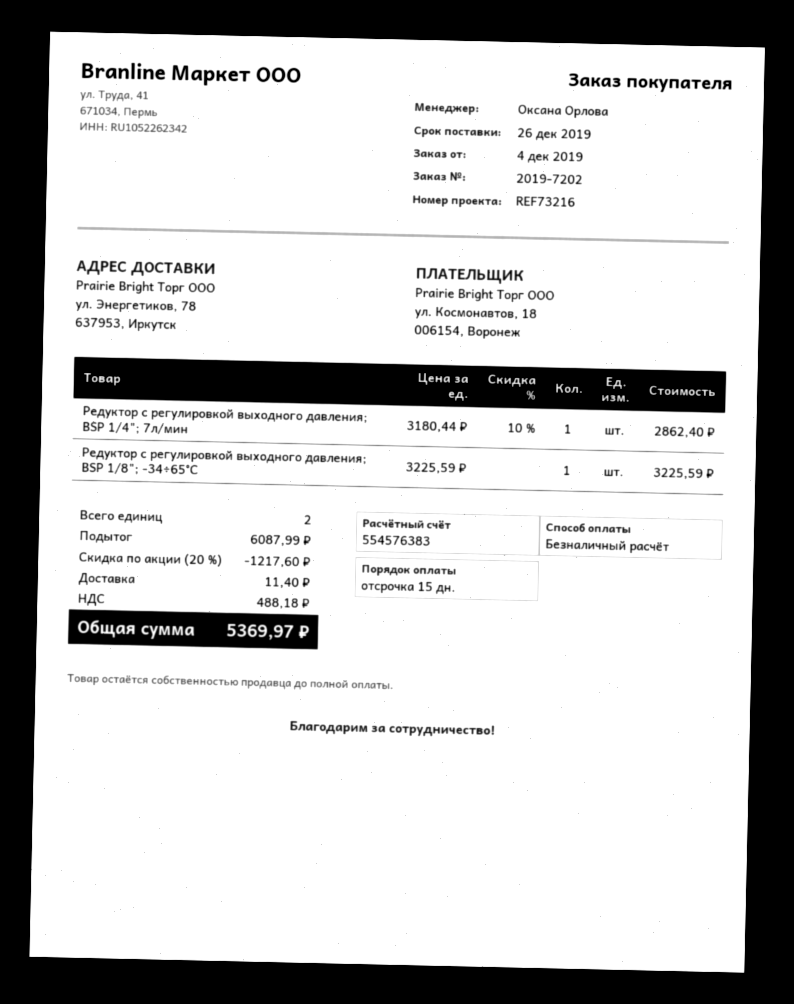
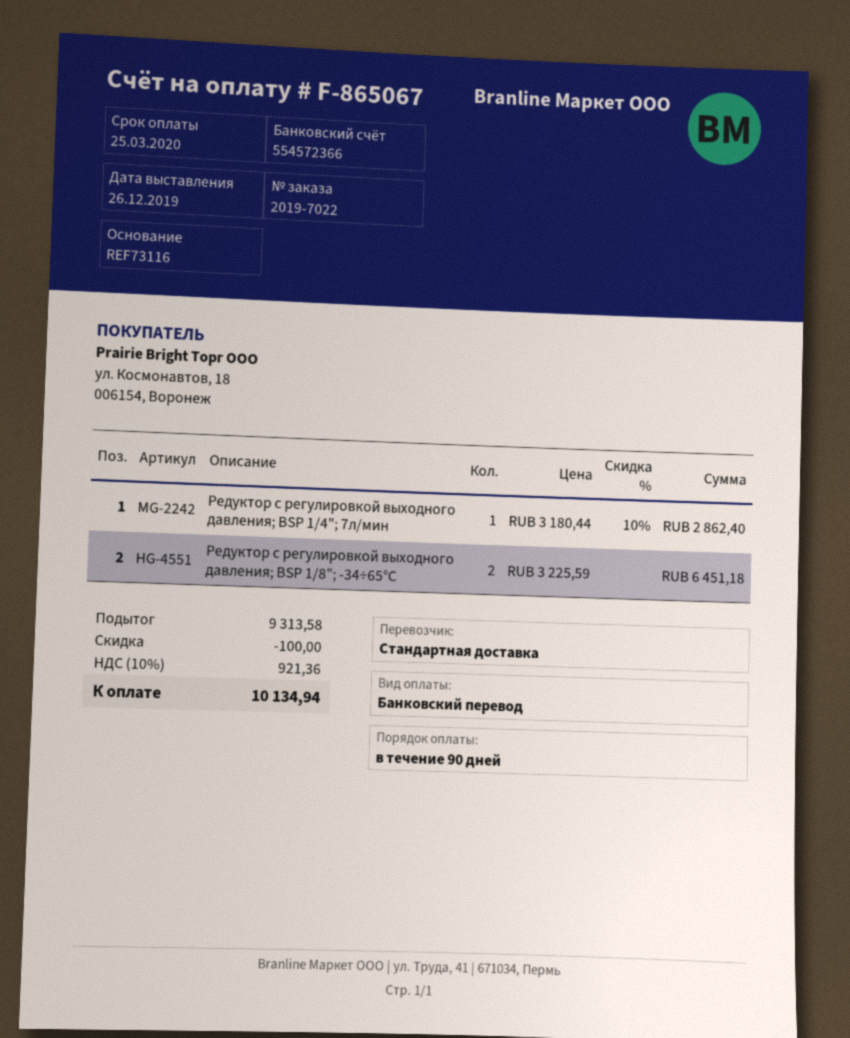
order number: 2019-7202 -> 2019-7022
payment terms: 15 days -> 90 days
reference: REF73216 -> REF73116
bank account: 554576383 -> 554572366
Редуктор c регулировкой выходного давления; BSP 1/8"; -34÷65°C: 1 x 3225.59 = 3225.59 -> 2 x 3225.59 = 6451.18
subtotal: 6087.99 -> 9313.58
discount: 1217.60 -> 100.00
shipping: 11.40 -> none
tax: 488.18 -> 921.36
total: 5369.97 -> 10134.94

